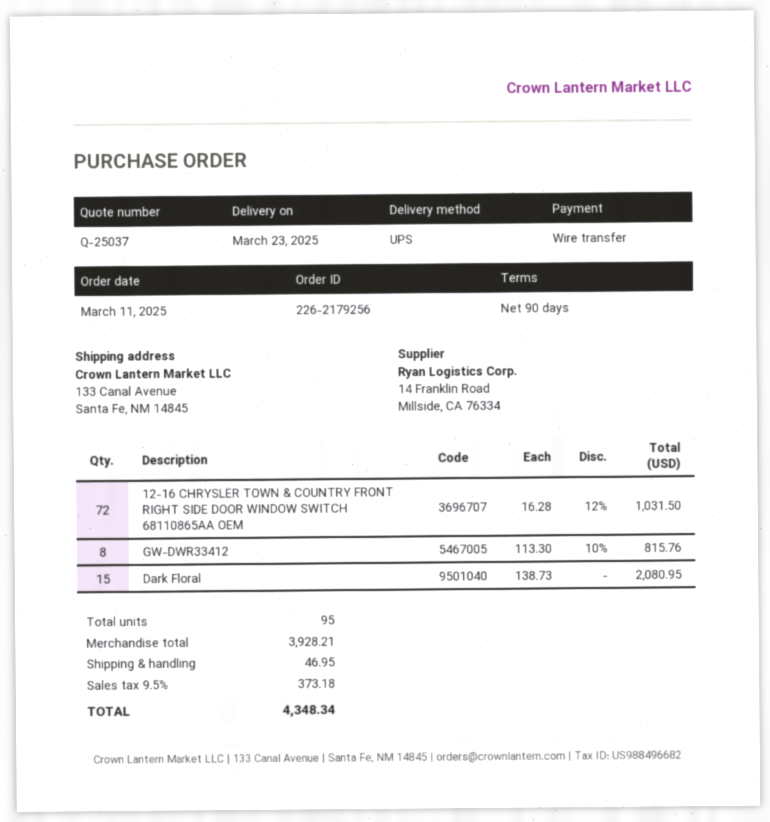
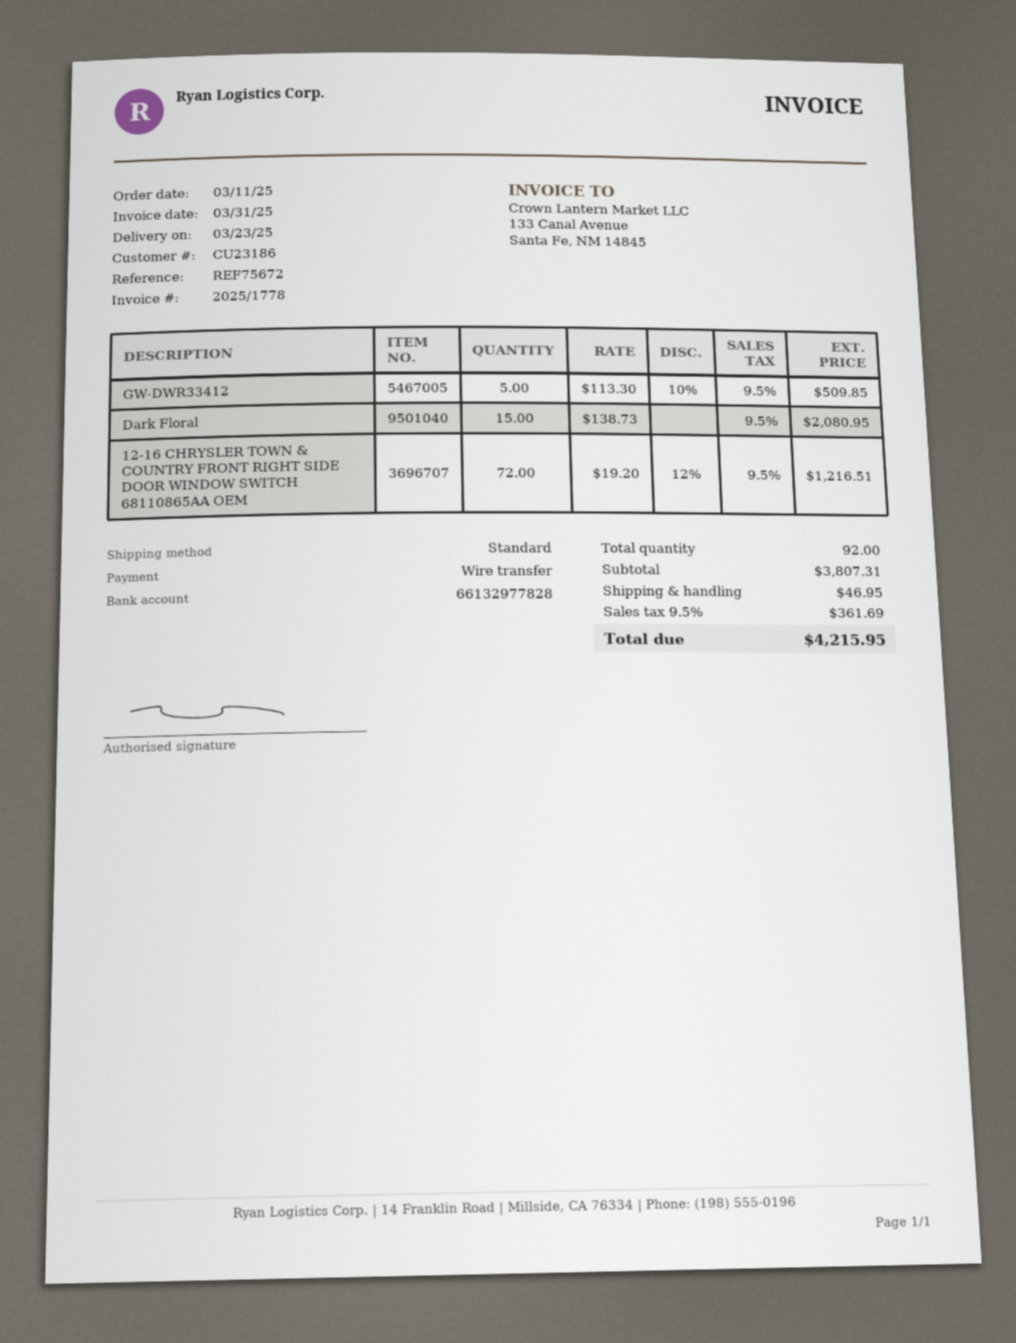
shipping method: UPS -> standard
12-16 CHRYSLER TOWN & COUNTRY FRONT RIGHT SIDE DOOR WINDOW SWITCH 68110865AA OEM: 72 x 16.28 - 12% = 1031.50 -> 72 x 19.20 - 12% = 1216.51
GW-DWR33412: 8 x 113.30 - 10% = 815.76 -> 5 x 113.30 - 10% = 509.85
total quantity: 95 -> 92
subtotal: 3928.21 -> 3807.31
tax: 9.5% = 373.18 -> 9.5% = 361.69
total: 4348.34 -> 4215.95

